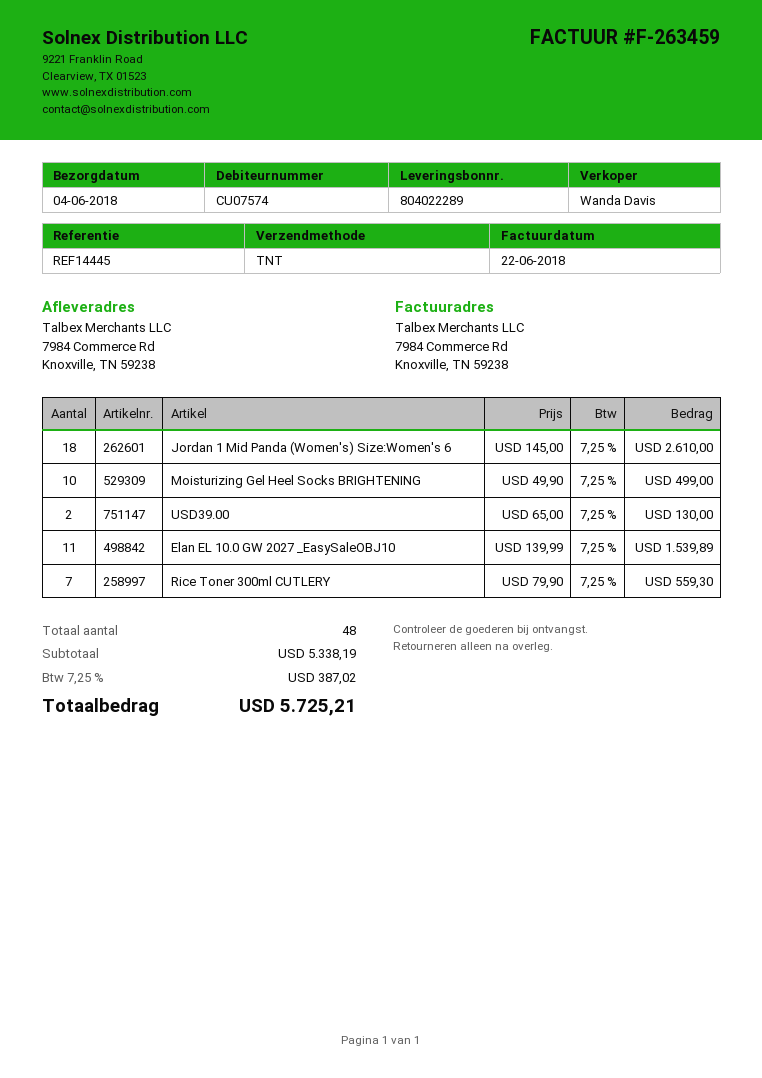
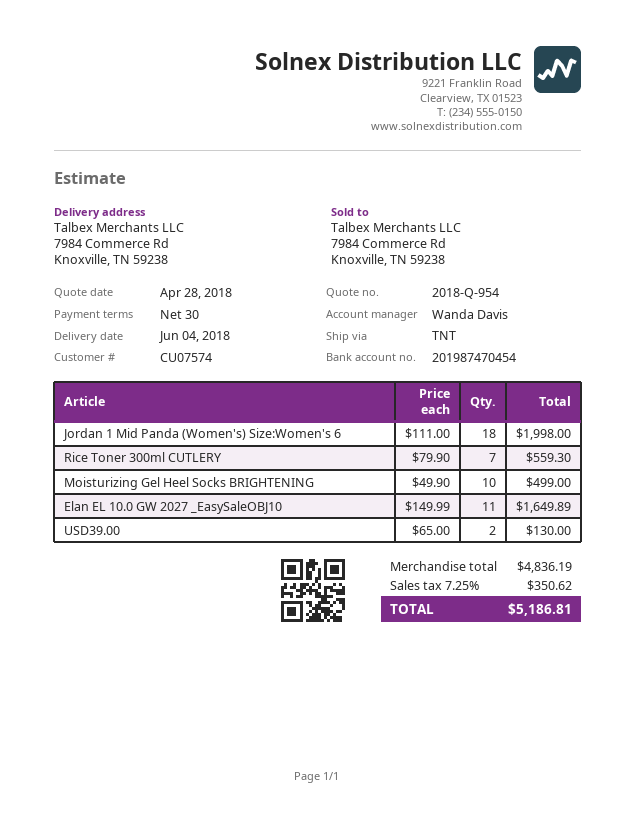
Jordan 1 Mid Panda (Women's) Size:Women's 6: 18 x 145.00 = 2610.00 -> 18 x 111.00 = 1998.00
Elan EL 10.0 GW 2027 _EasySaleOBJ10: 11 x 139.99 = 1539.89 -> 11 x 149.99 = 1649.89
subtotal: 5338.19 -> 4836.19
tax: 7.25% = 387.02 -> 7.25% = 350.62
total: 5725.21 -> 5186.81

